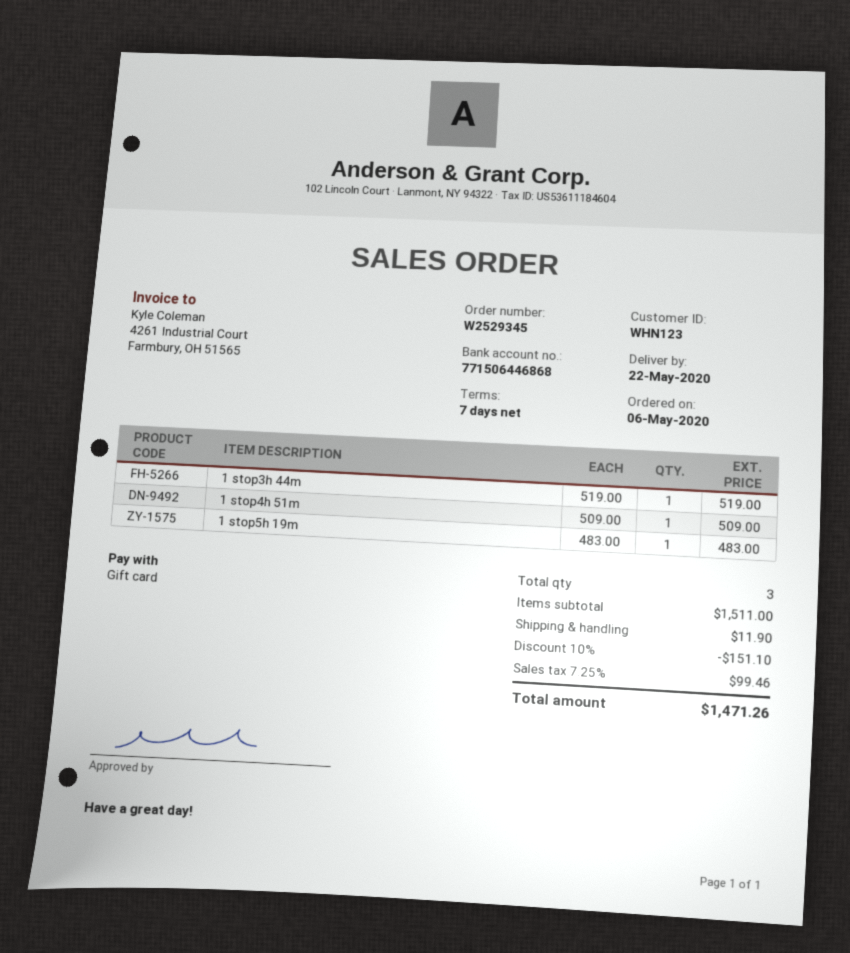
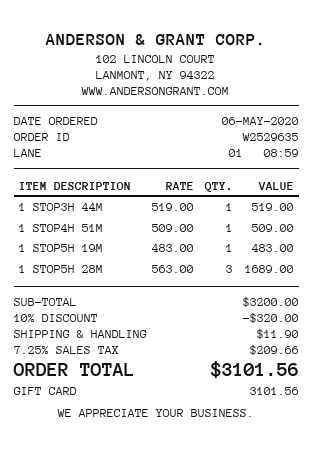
order number: W2529345 -> W2529635
1 STOP5H 28M: none -> 3 x 563.00 = 1689.00
subtotal: 1511.00 -> 3200.00
discount: 10% = 151.10 -> 10% = 320.00
tax: 7.25% = 99.46 -> 7.25% = 209.66
total: 1471.26 -> 3101.56

